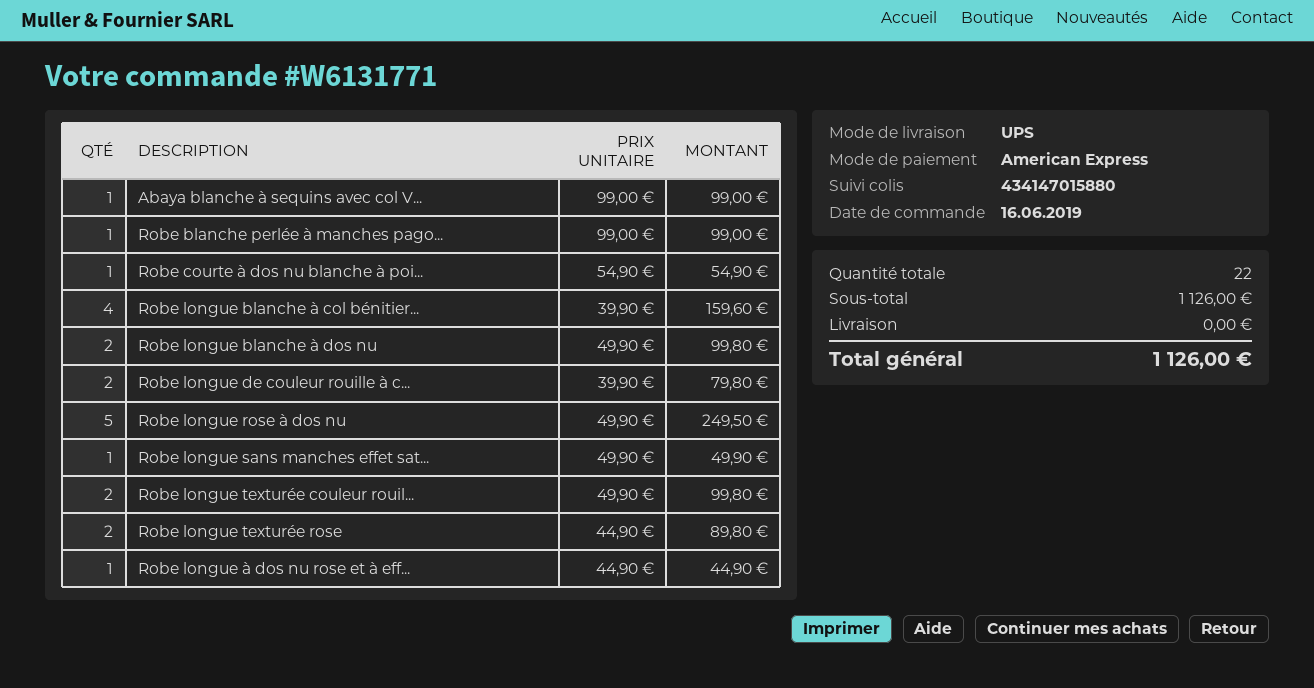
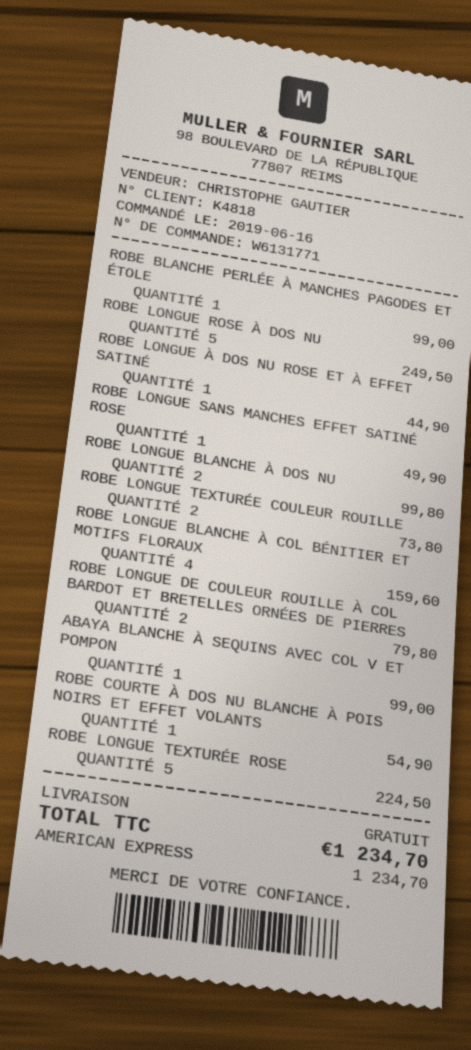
Robe longue texturée couleur rouil...: 2 for 99.80 -> 2 for 73.80
Robe longue texturée rose: 2 for 89.80 -> 5 for 224.50
total: 1126.00 -> 1234.70

